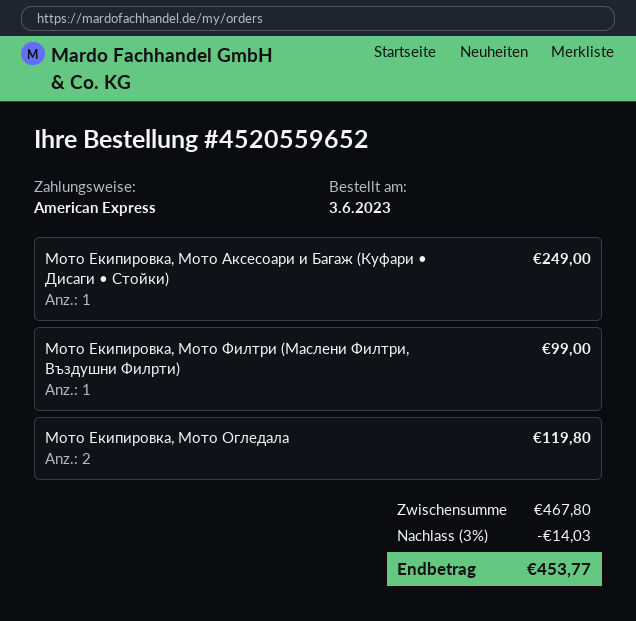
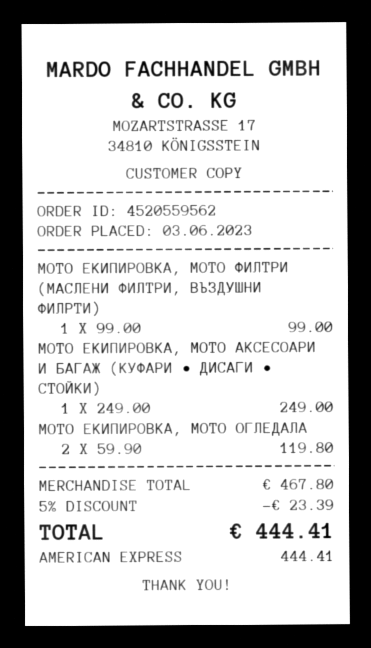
order number: 4520559652 -> 4520559562
discount: 3% = 14.03 -> 5% = 23.39
total: 453.77 -> 444.41

